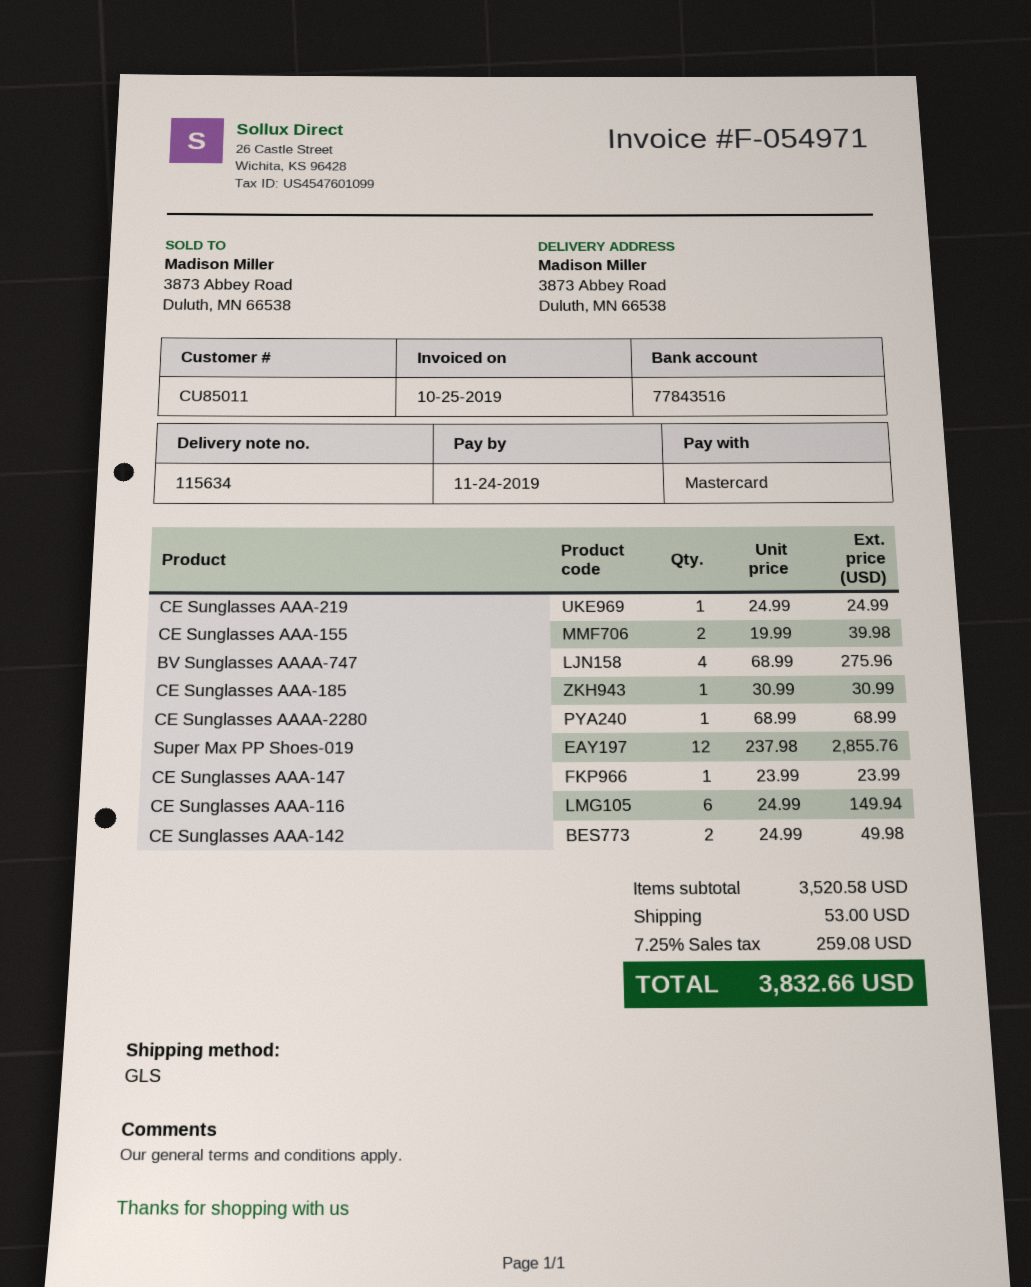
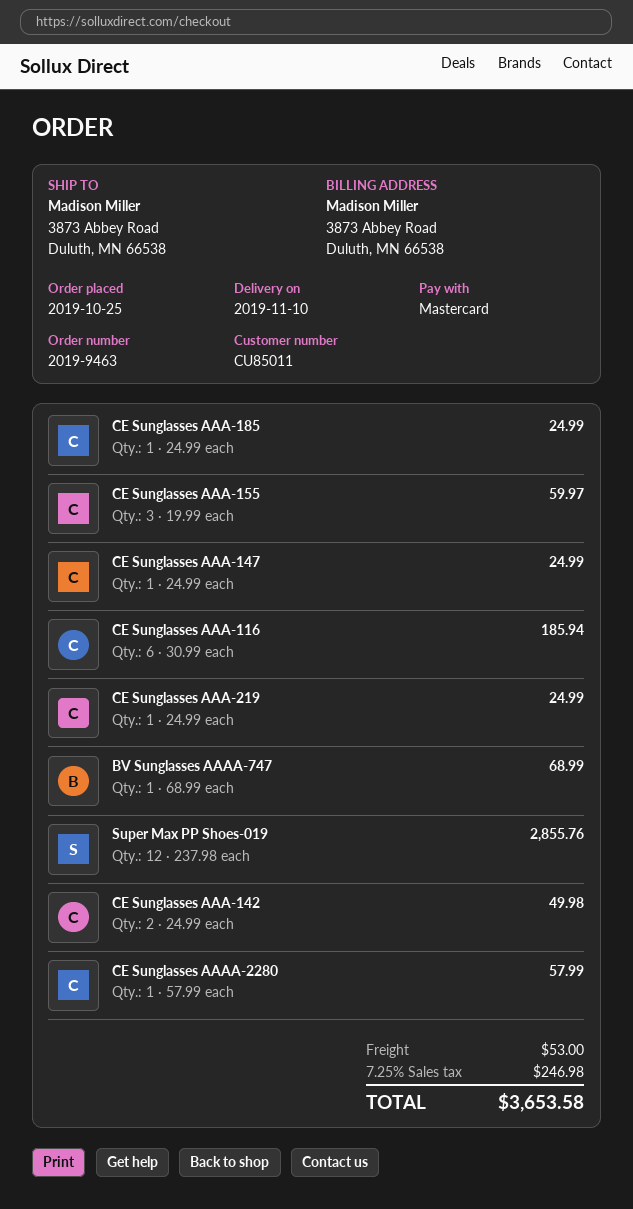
CE Sunglasses AAA-155: 2 x 19.99 = 39.98 -> 3 x 19.99 = 59.97
BV Sunglasses AAAA-747: 4 x 68.99 = 275.96 -> 1 x 68.99 = 68.99
CE Sunglasses AAA-185: 1 x 30.99 = 30.99 -> 1 x 24.99 = 24.99
CE Sunglasses AAAA-2280: 1 x 68.99 = 68.99 -> 1 x 57.99 = 57.99
CE Sunglasses AAA-147: 1 x 23.99 = 23.99 -> 1 x 24.99 = 24.99
CE Sunglasses AAA-116: 6 x 24.99 = 149.94 -> 6 x 30.99 = 185.94
tax: 7.25% = 259.08 -> 7.25% = 246.98
total: 3832.66 -> 3653.58

